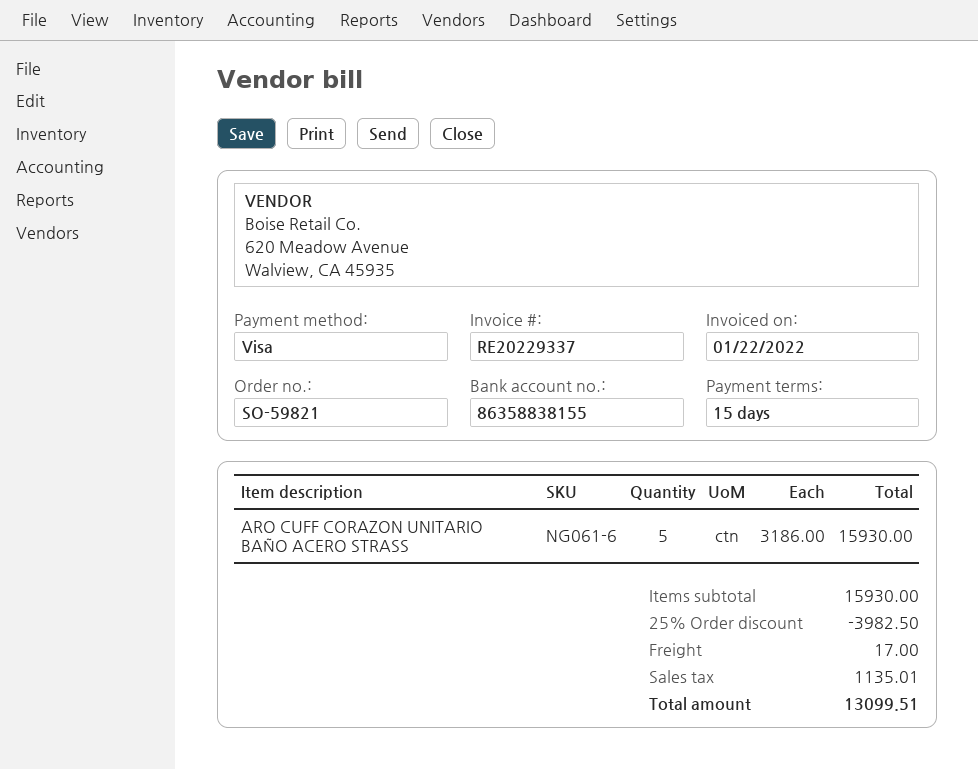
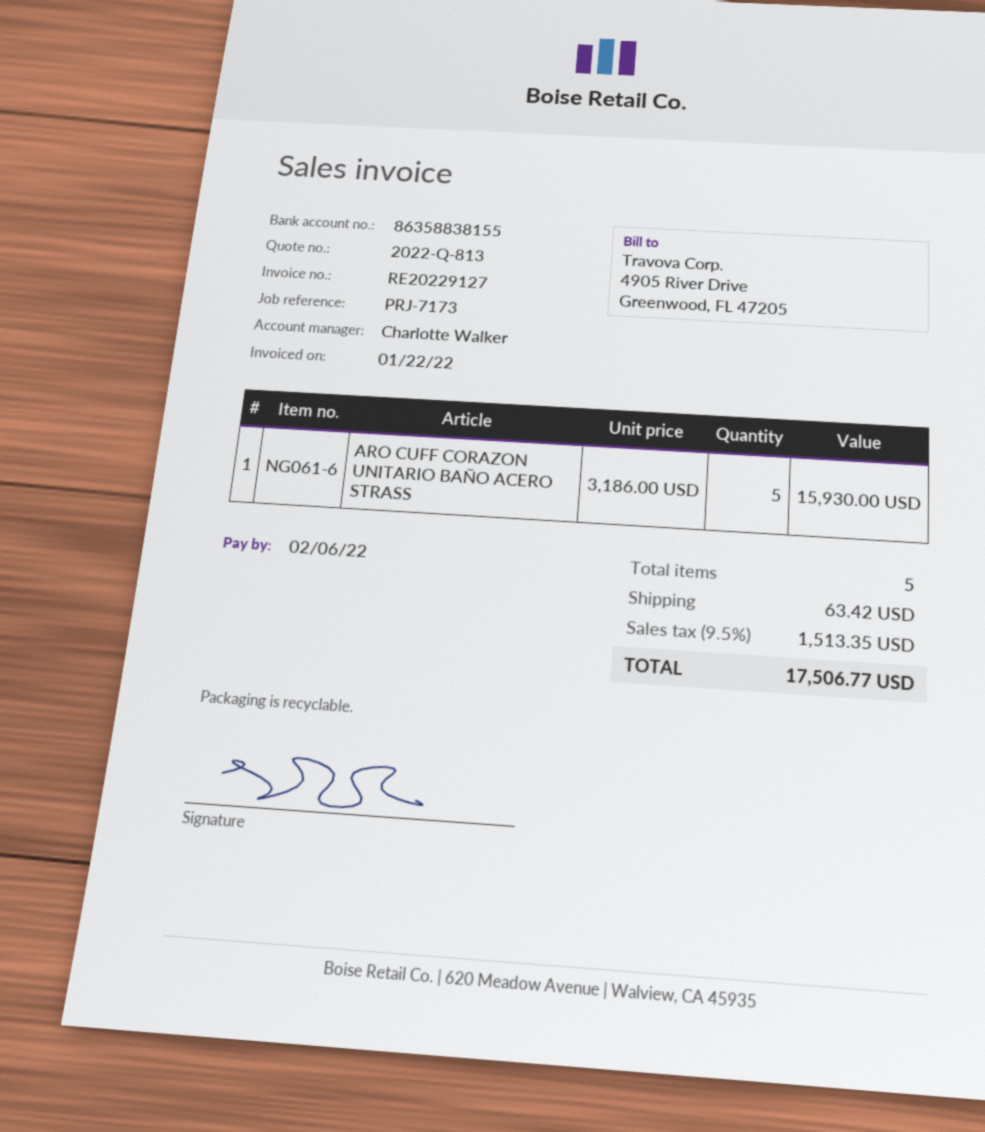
invoice number: RE20229337 -> RE20229127
discount: 25% = 3982.50 -> none
shipping: 17.00 -> 63.42
tax: 1135.01 -> 1513.35
total: 13099.51 -> 17506.77

